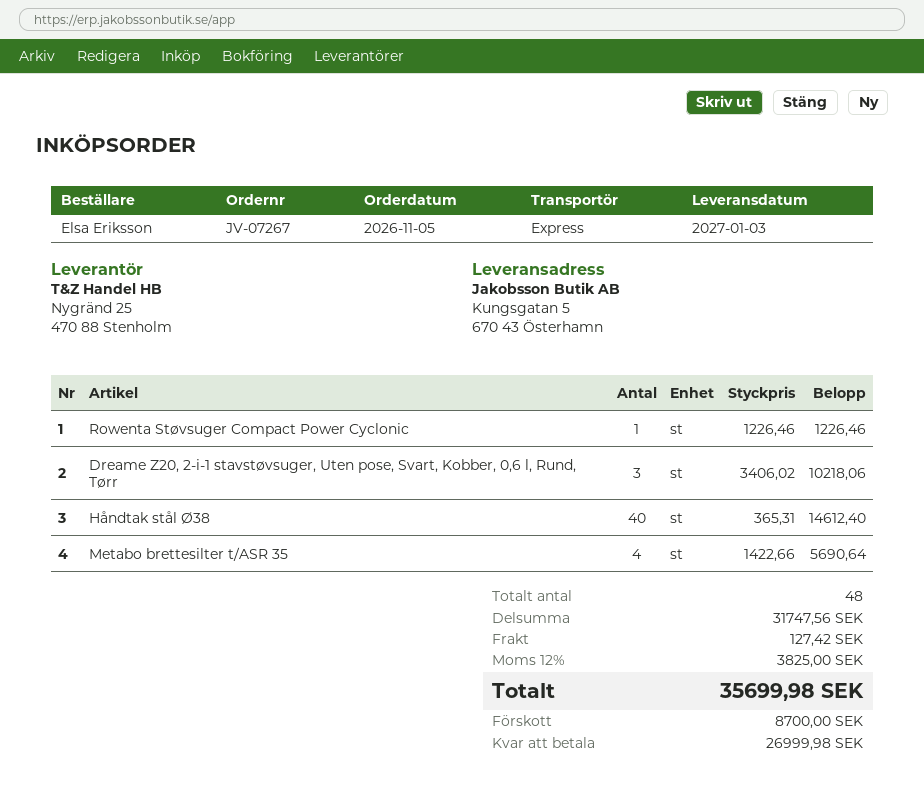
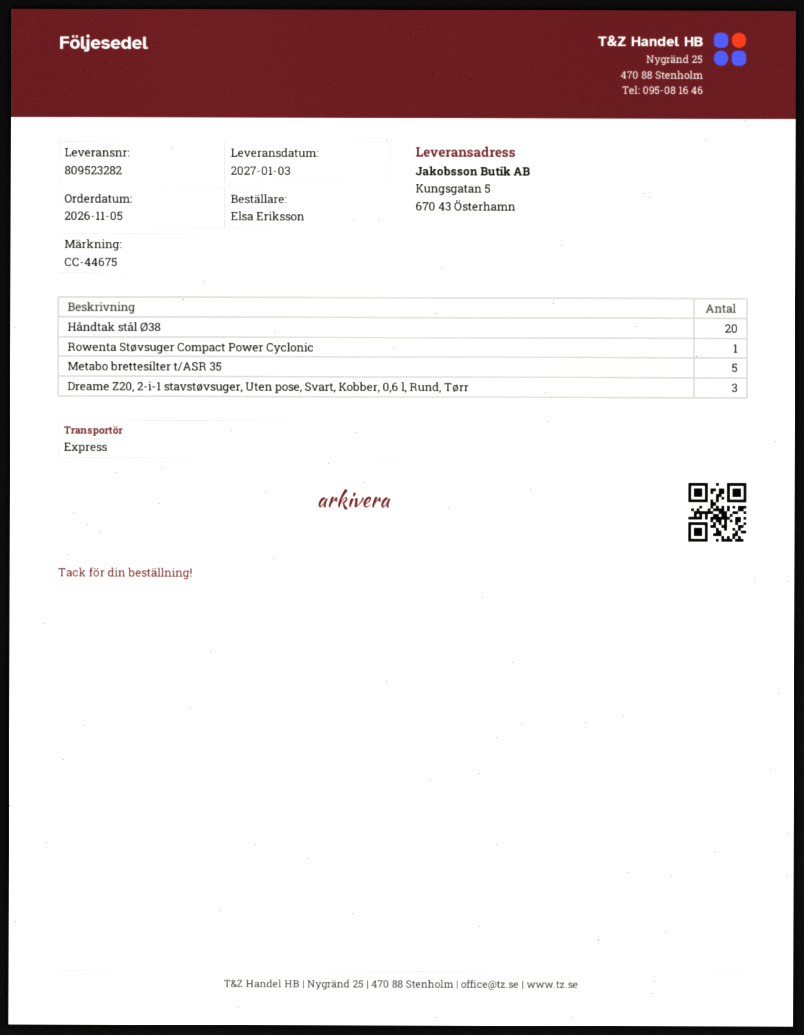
Håndtak stål Ø38: 40 -> 20
Metabo brettesilter t/ASR 35: 4 -> 5

